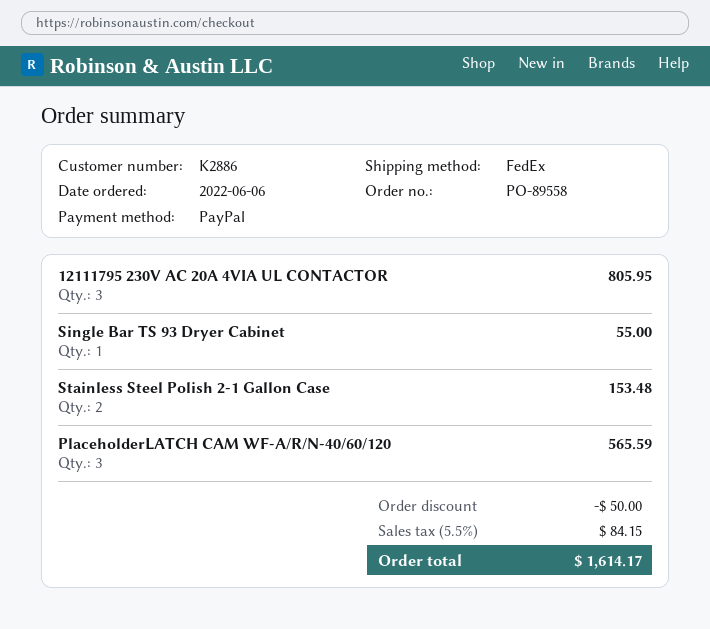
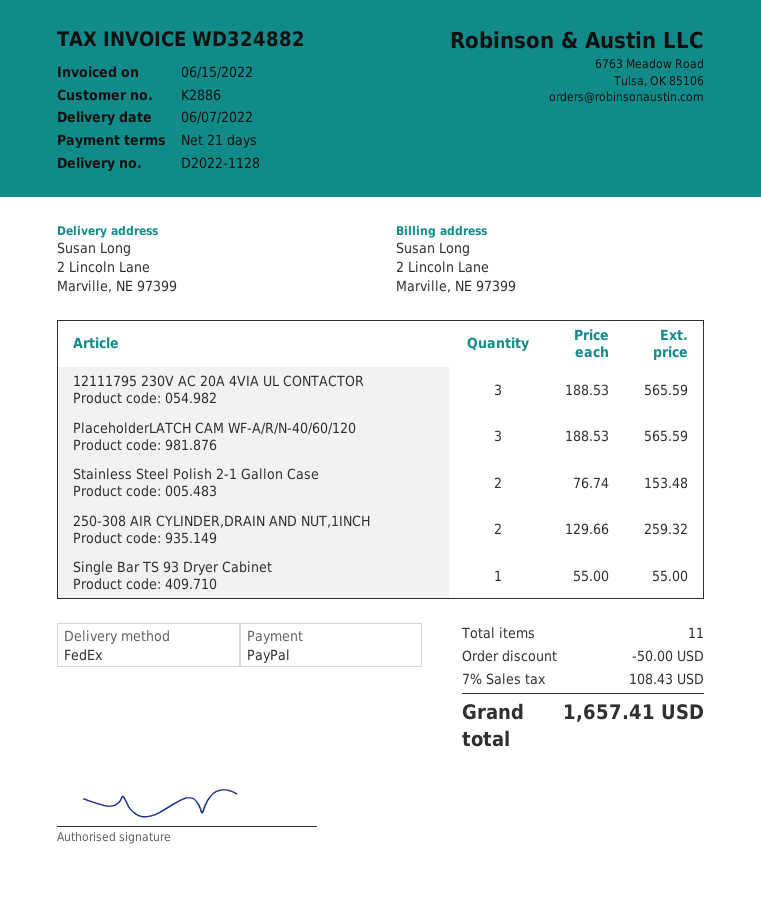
12111795 230V AC 20A 4VIA UL CONTACTOR: 3 for 805.95 -> 3 for 565.59
250-308 AIR CYLINDER,DRAIN AND NUT,1INCH: none -> 2 for 259.32
tax: 5.5% = 84.15 -> 7% = 108.43
total: 1614.17 -> 1657.41

